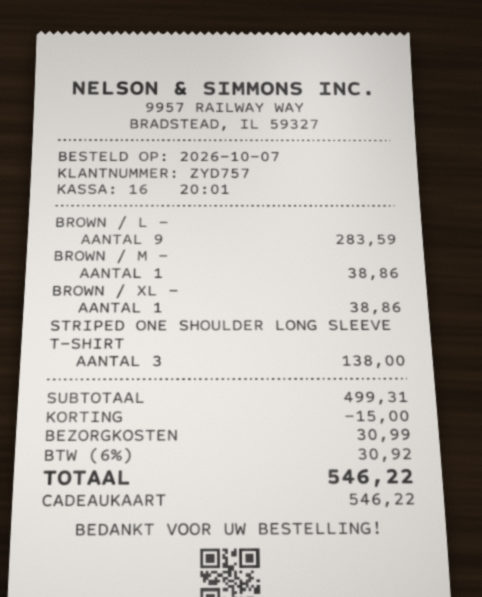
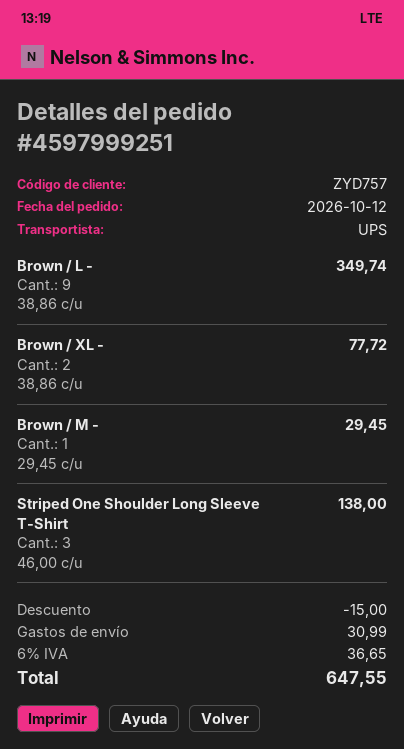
order date: 2026-10-07 -> 2026-10-12
BROWN / L -: 9 for 283.59 -> 9 for 349.74
BROWN / M -: 1 for 38.86 -> 1 for 29.45
BROWN / XL -: 1 for 38.86 -> 2 for 77.72
tax: 6% = 30.92 -> 6% = 36.65
total: 546.22 -> 647.55

